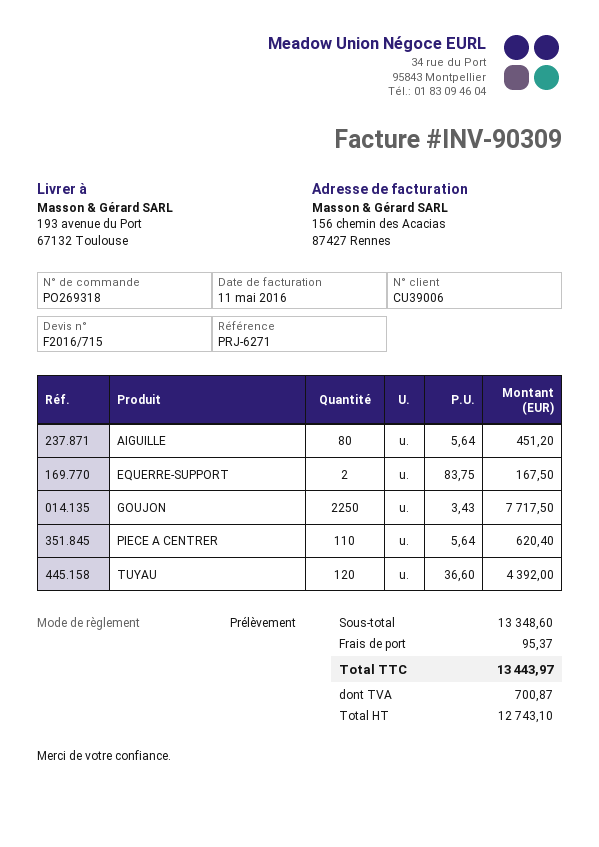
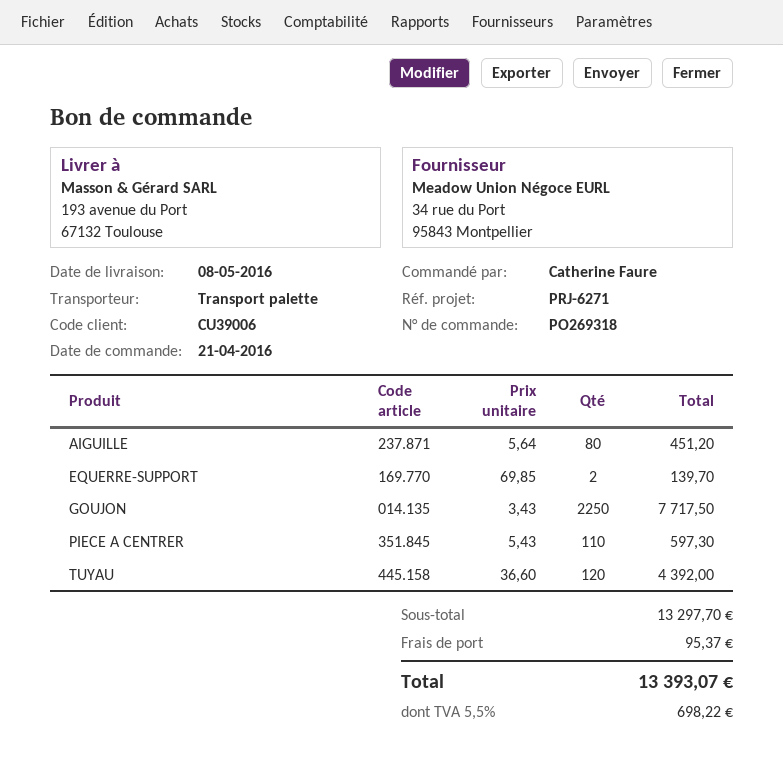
EQUERRE-SUPPORT: 2 x 83.75 = 167.50 -> 2 x 69.85 = 139.70
PIECE A CENTRER: 110 x 5.64 = 620.40 -> 110 x 5.43 = 597.30
subtotal: 13348.60 -> 13297.70
tax: 700.87 -> 698.22
total: 13443.97 -> 13393.07

